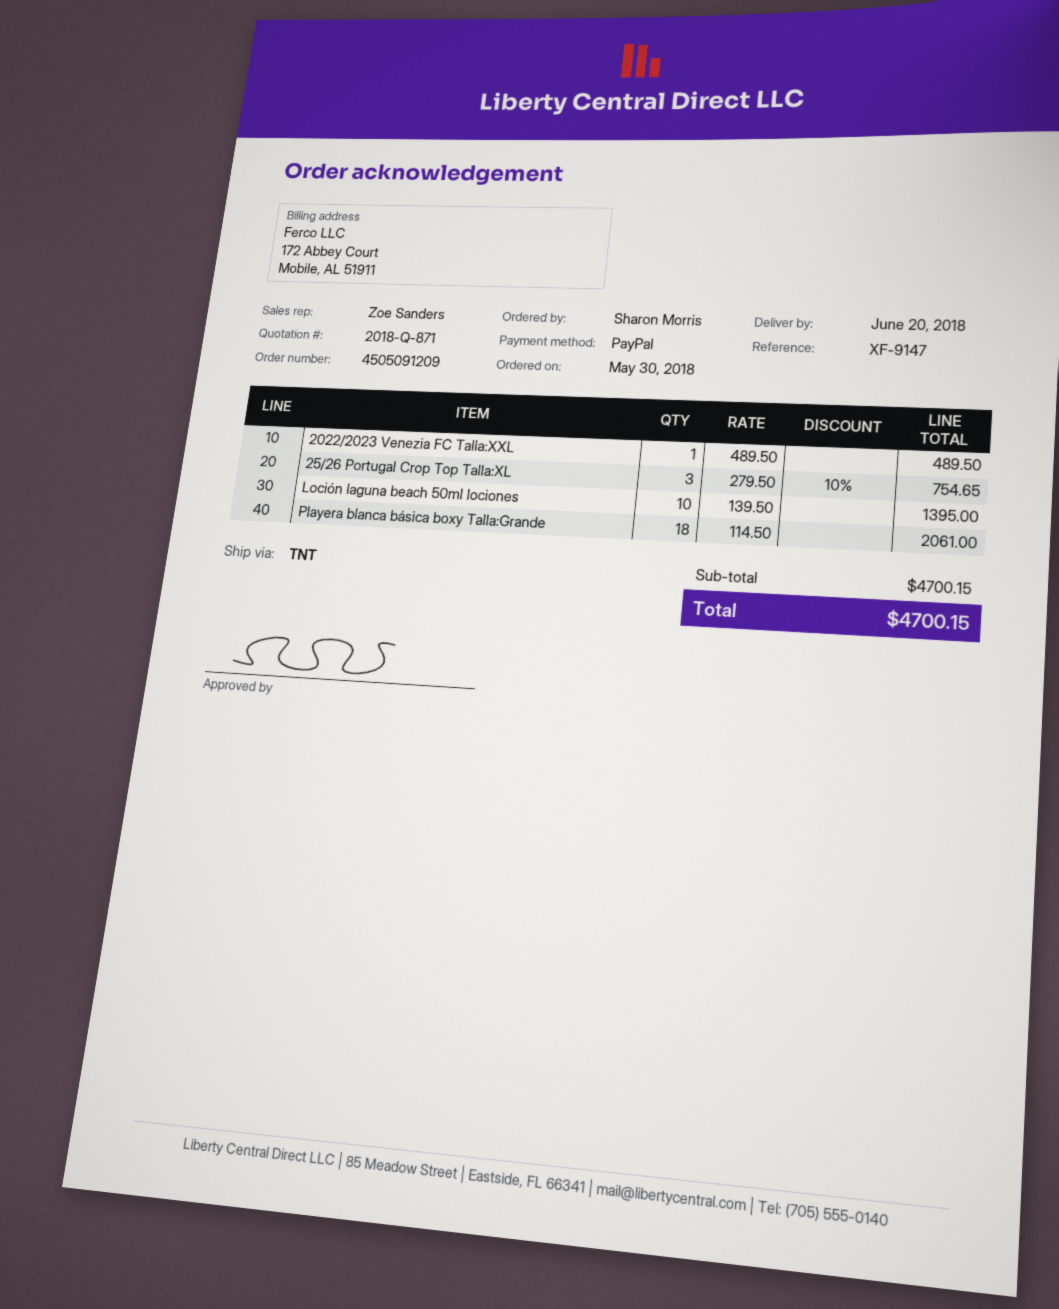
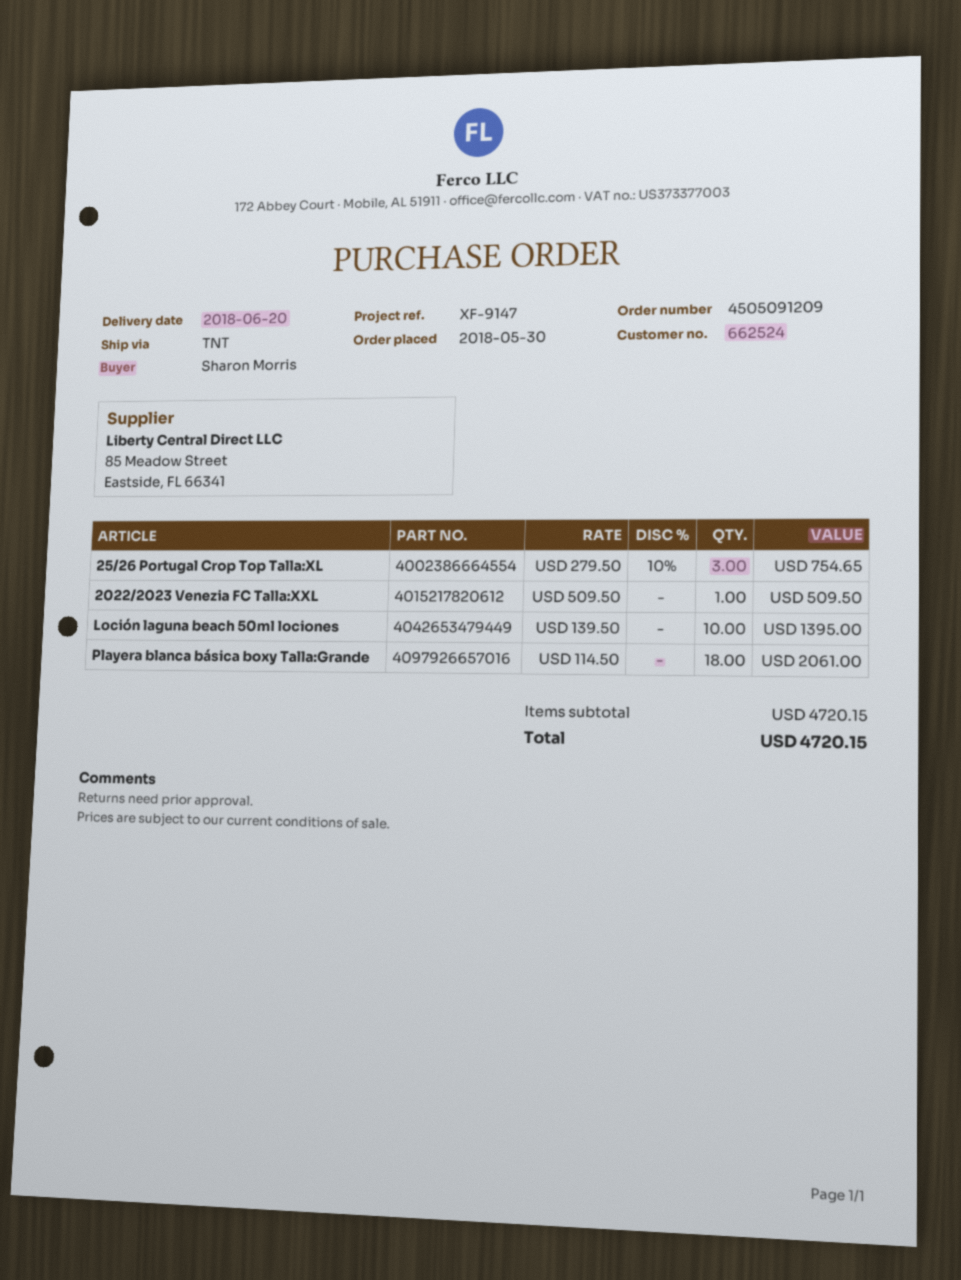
2022/2023 Venezia FC Talla:XXL: 1 x 489.50 = 489.50 -> 1 x 509.50 = 509.50
subtotal: 4700.15 -> 4720.15
total: 4700.15 -> 4720.15

